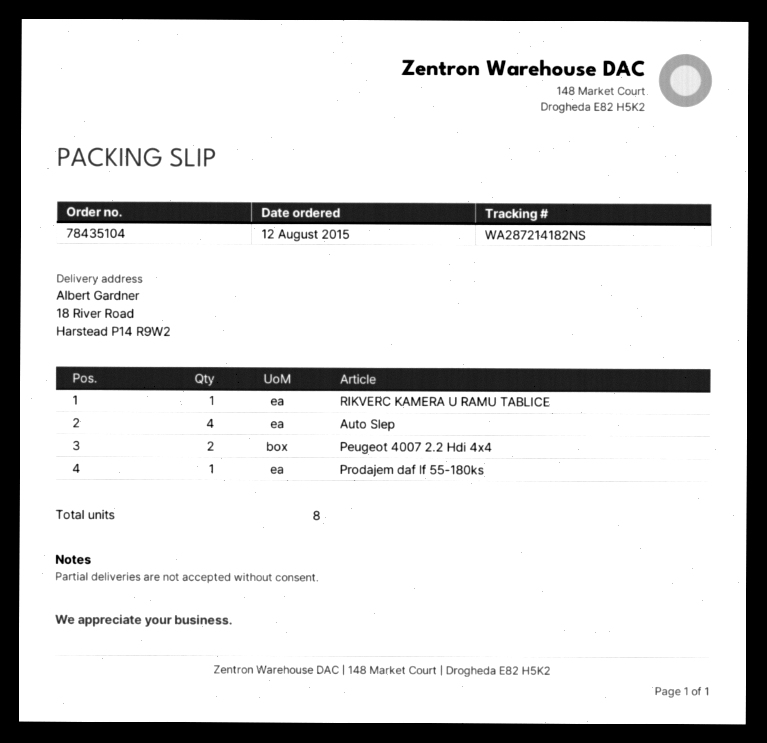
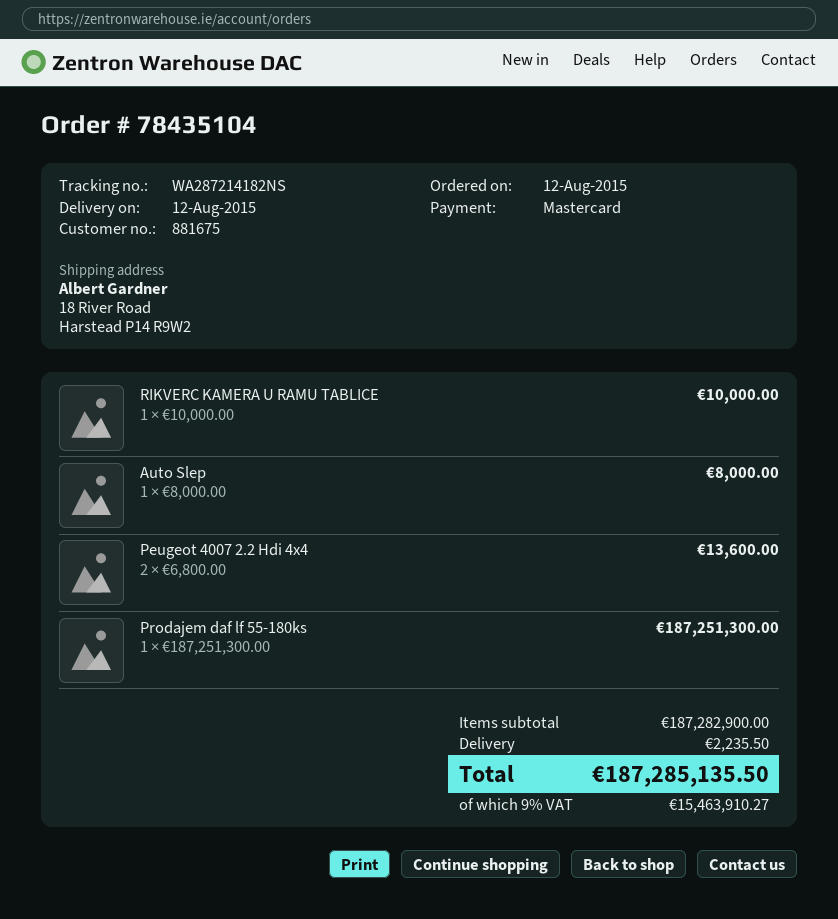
Auto Slep: 4 -> 1

